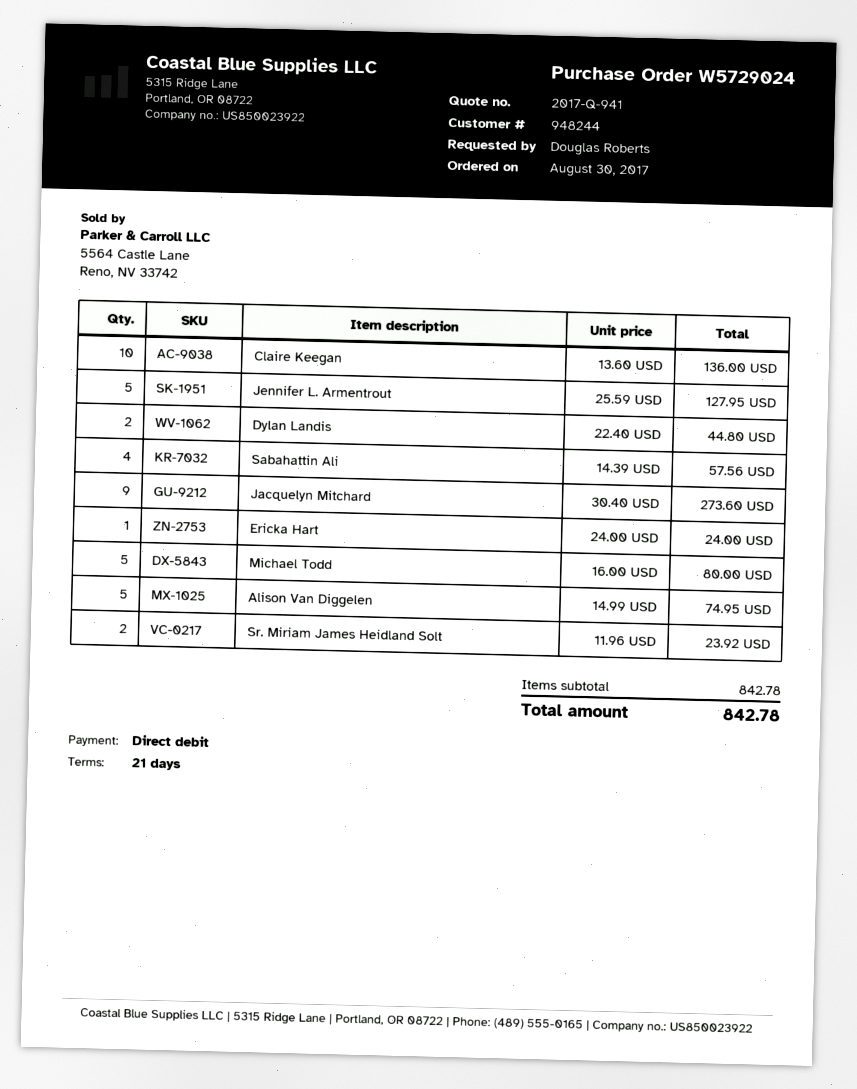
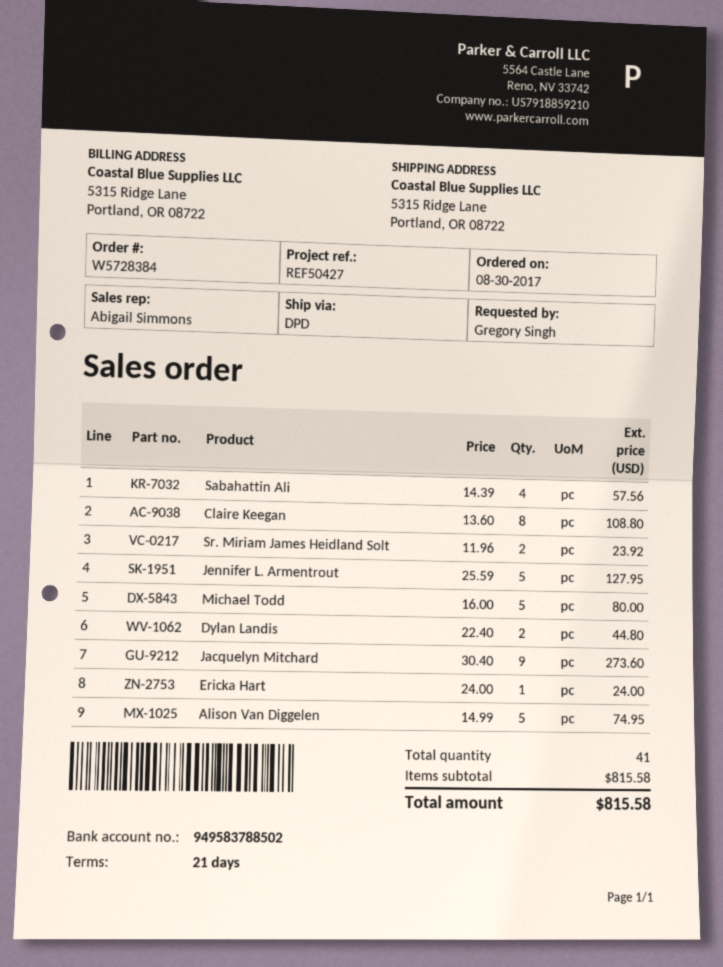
order number: W5729024 -> W5728384
ordered by: Douglas Roberts -> Gregory Singh
Claire Keegan: 10 x 13.60 = 136.00 -> 8 x 13.60 = 108.80
subtotal: 842.78 -> 815.58
total: 842.78 -> 815.58

